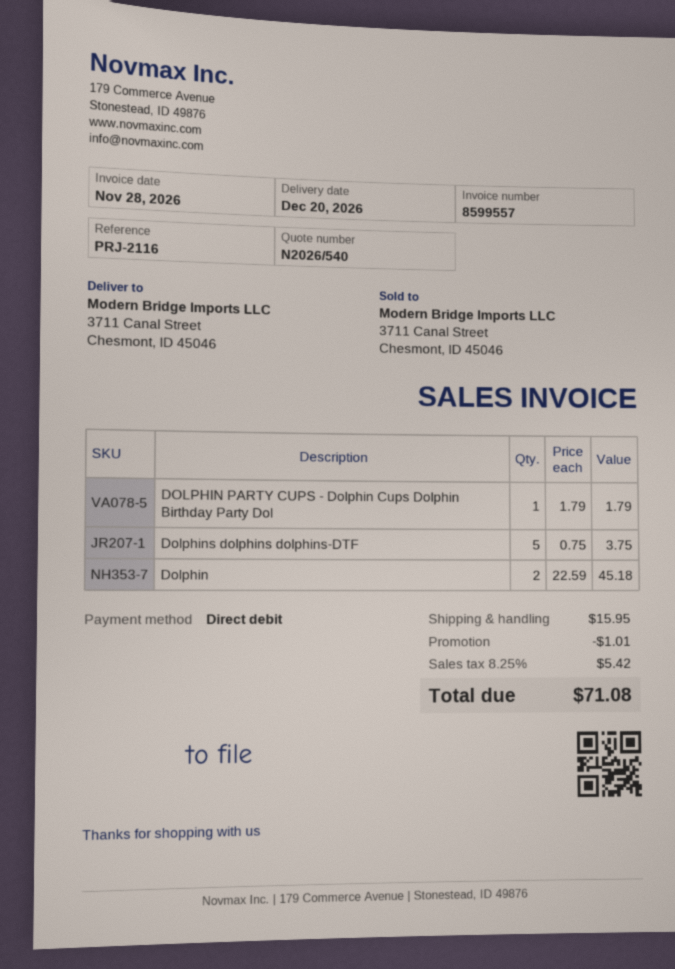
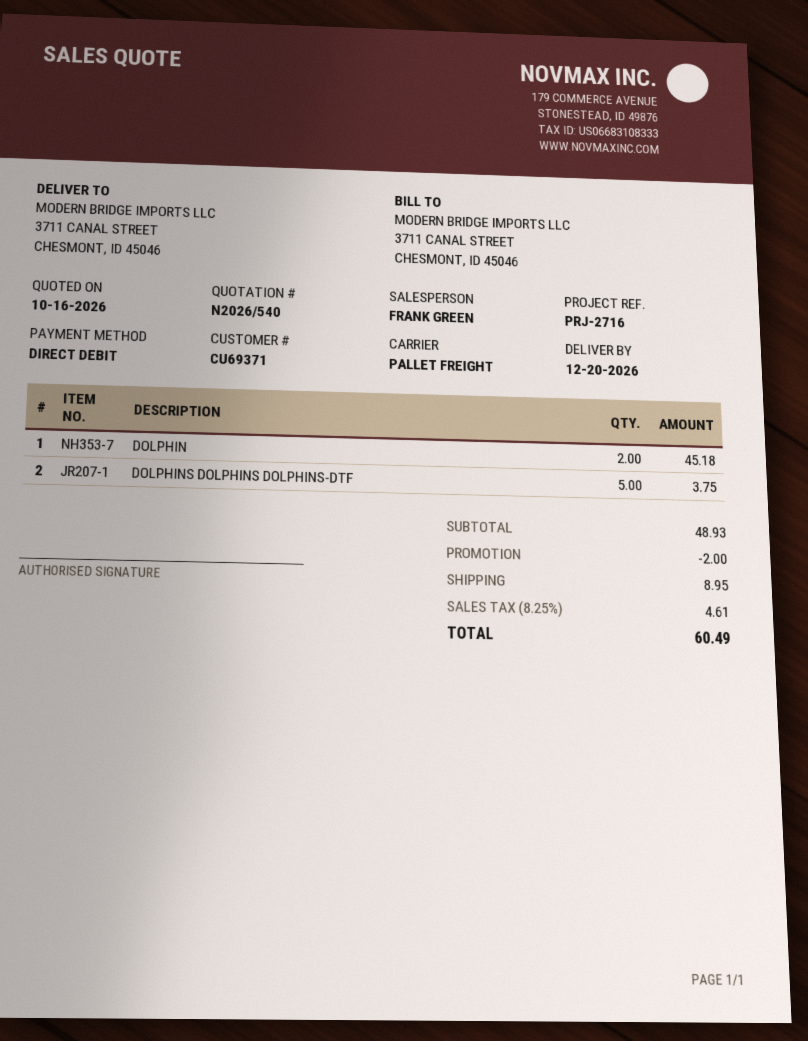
reference: PRJ-2116 -> PRJ-2716
DOLPHIN PARTY CUPS - Dolphin Cups Dolphin Birthday Party Dol: 1 for 1.79 -> none
discount: 1.01 -> 2.00
shipping: 15.95 -> 8.95
tax: 8.25% = 5.42 -> 8.25% = 4.61
total: 71.08 -> 60.49

